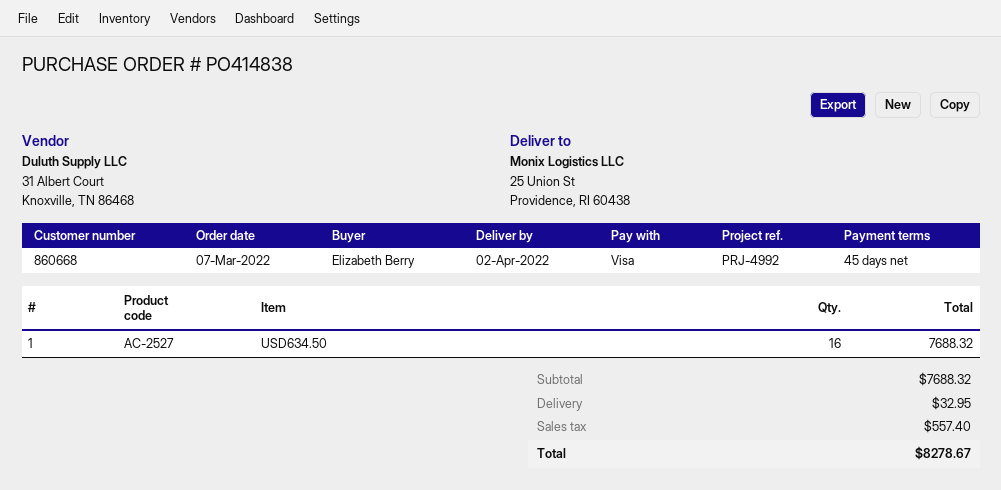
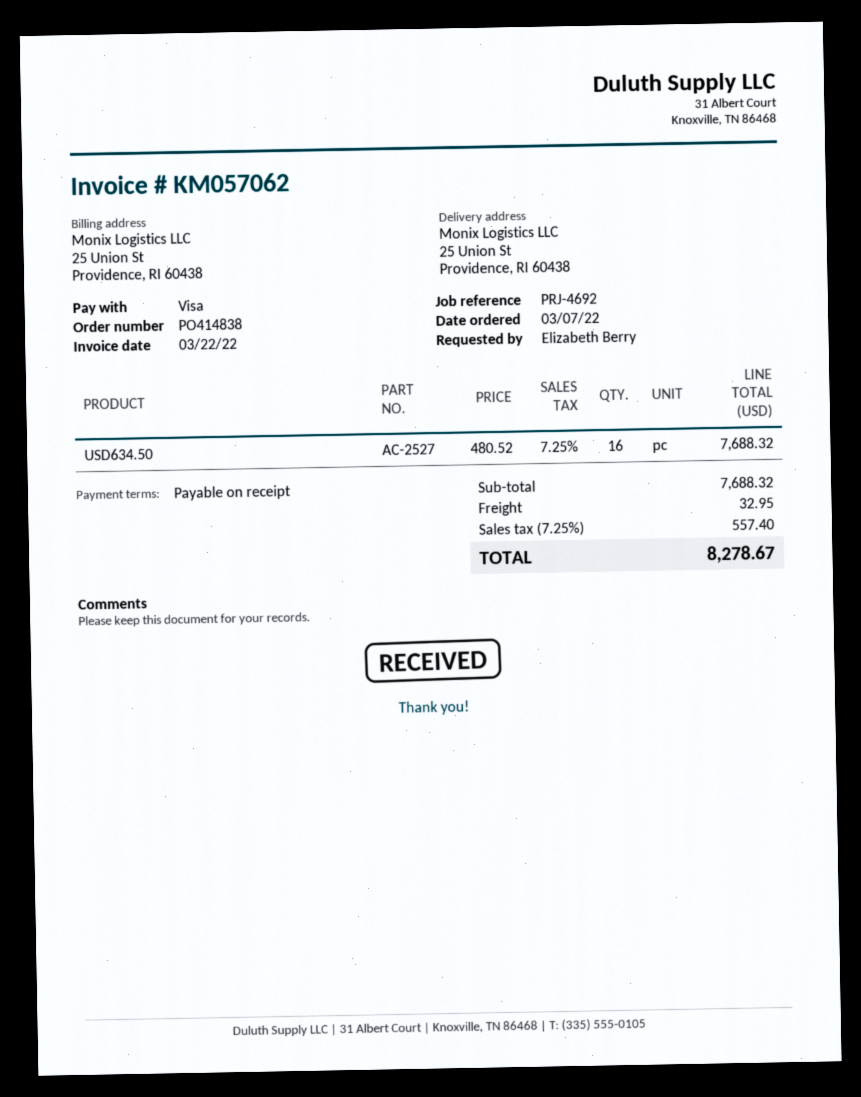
payment terms: 45 days -> on receipt
reference: PRJ-4992 -> PRJ-4692

